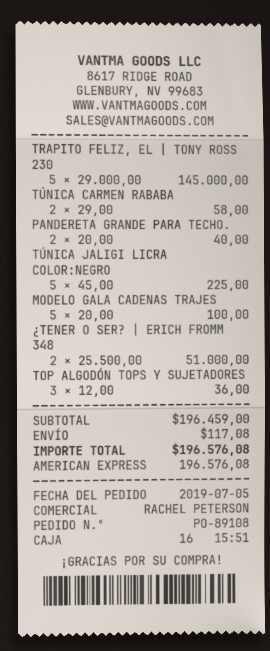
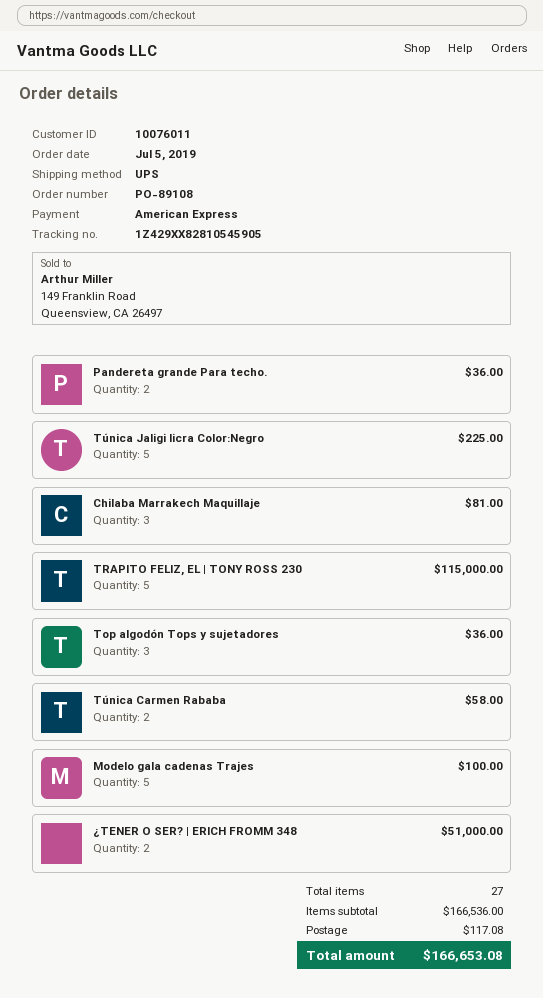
TRAPITO FELIZ, EL | TONY ROSS 230: 5 for 145000.00 -> 5 for 115000.00
PANDERETA GRANDE PARA TECHO.: 2 for 40.00 -> 2 for 36.00
Chilaba Marrakech Maquillaje: none -> 3 for 81.00
subtotal: 196459.00 -> 166536.00
total: 196576.08 -> 166653.08

